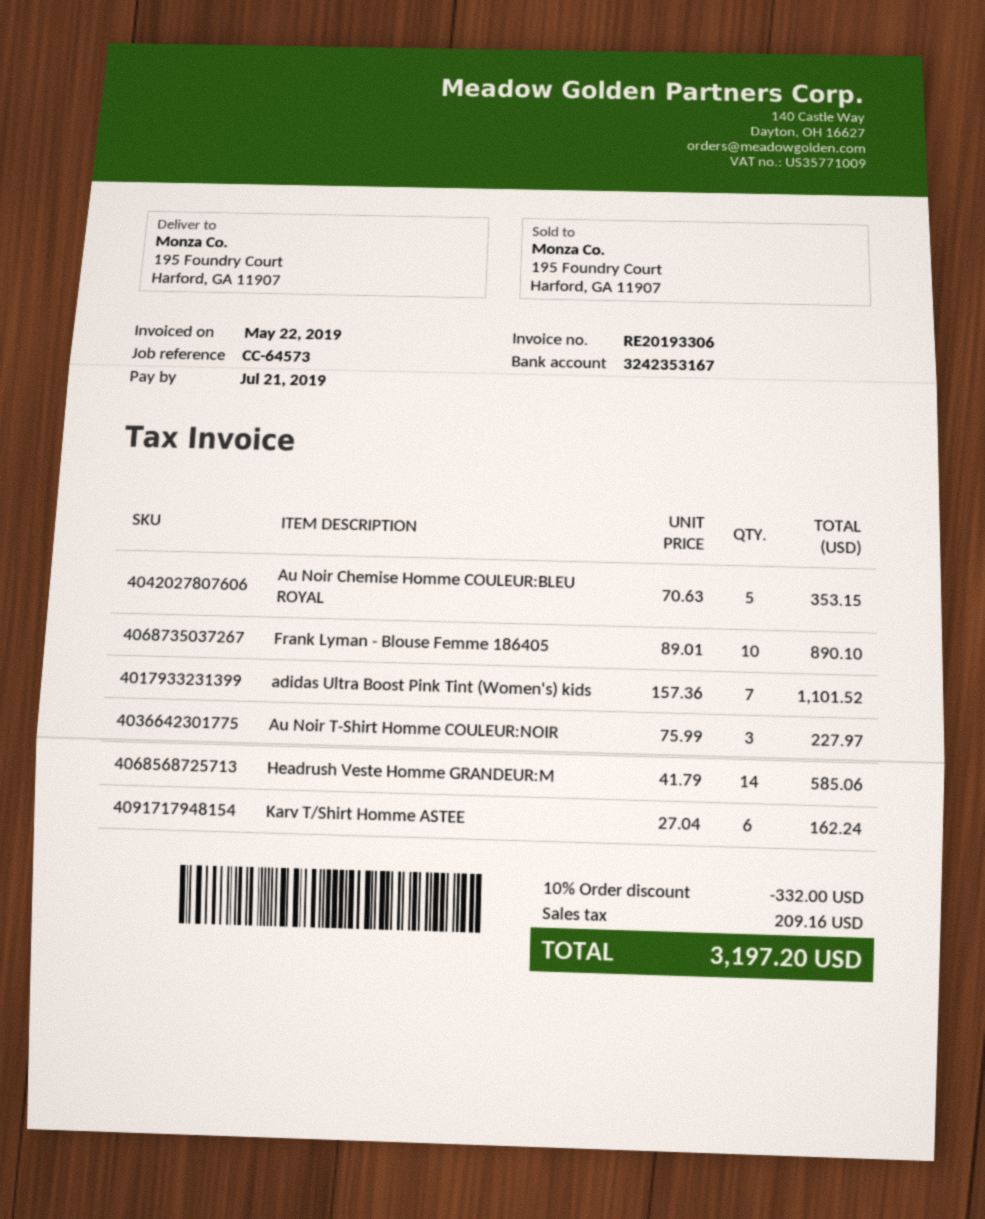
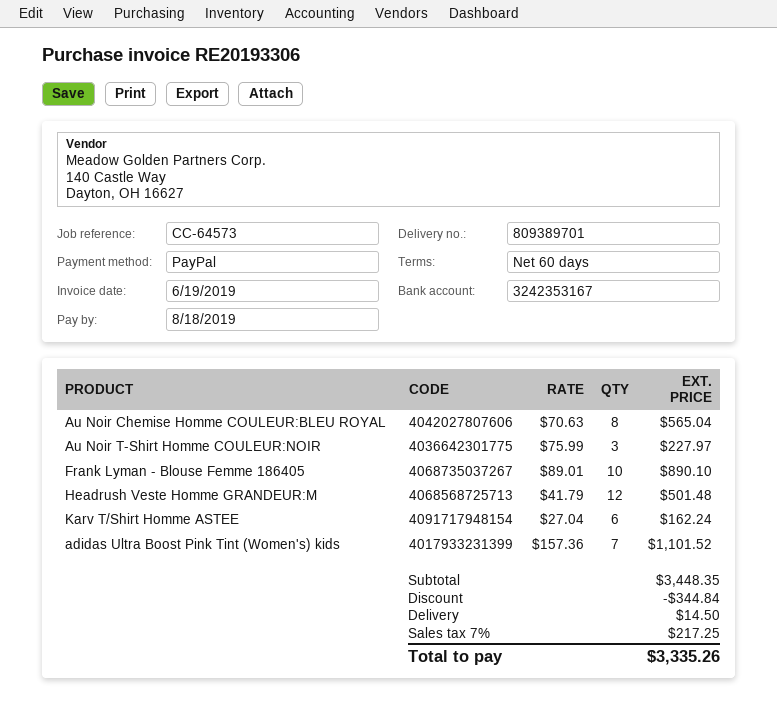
invoice date: 2019-05-22 -> 2019-06-19
due date: 2019-07-21 -> 2019-08-18
Au Noir Chemise Homme COULEUR:BLEU ROYAL: 5 x 70.63 = 353.15 -> 8 x 70.63 = 565.04
Headrush Veste Homme GRANDEUR:M: 14 x 41.79 = 585.06 -> 12 x 41.79 = 501.48
discount: 332.00 -> 344.84
shipping: none -> 14.50
tax: 209.16 -> 217.25
total: 3197.20 -> 3335.26

